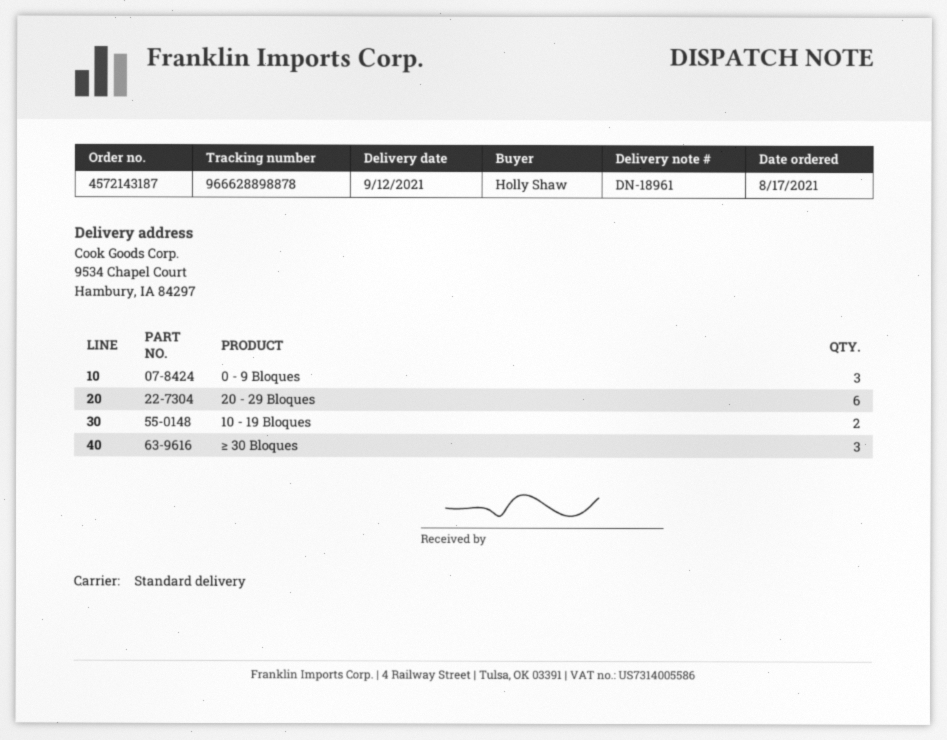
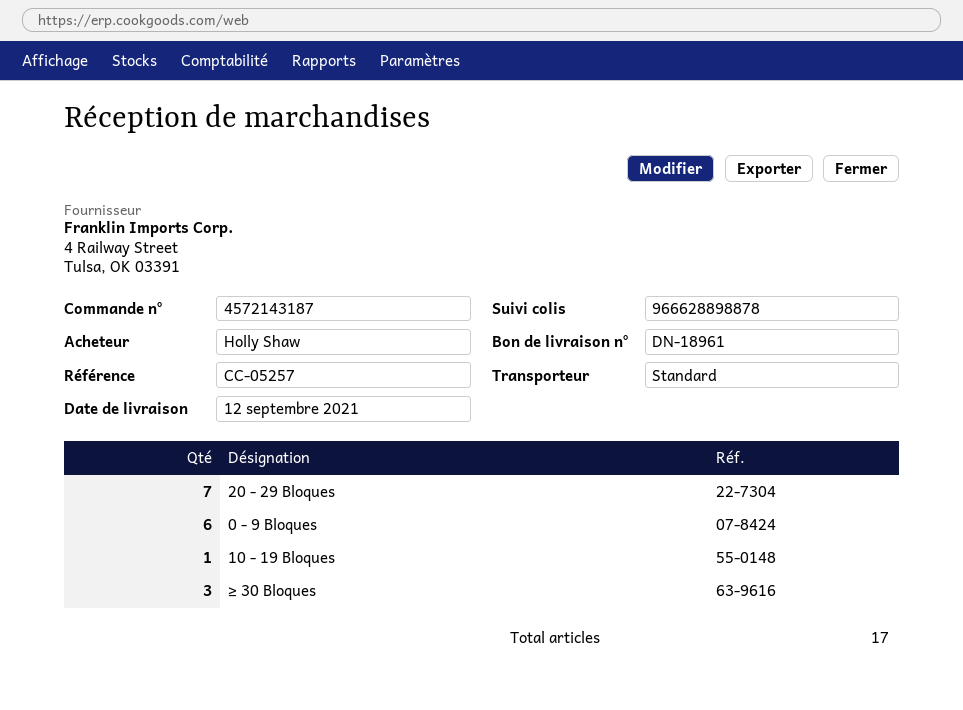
0 - 9 Bloques: 3 -> 6
20 - 29 Bloques: 6 -> 7
10 - 19 Bloques: 2 -> 1

